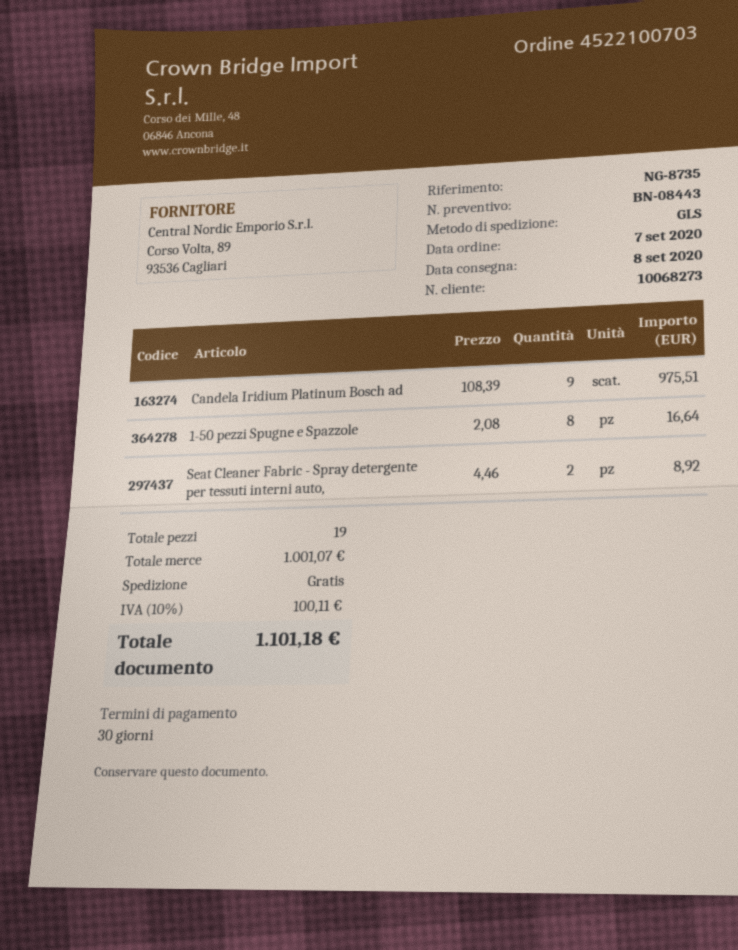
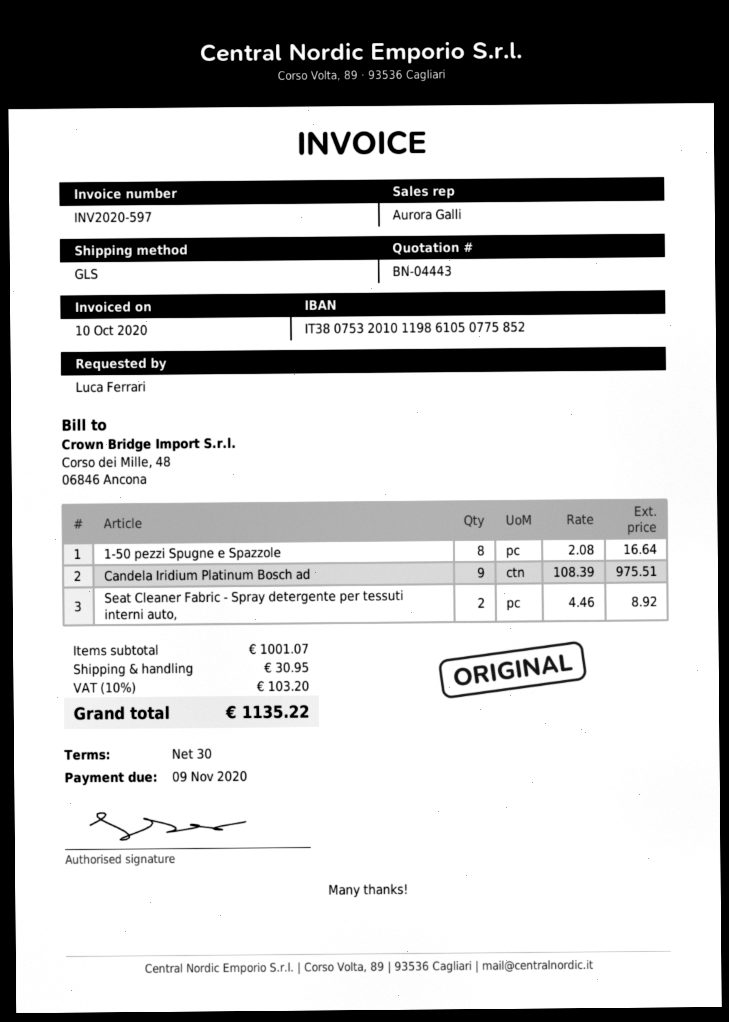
quote number: BN-08443 -> BN-04443
shipping: 0.00 -> 30.95
tax: 10% = 100.11 -> 10% = 103.20
total: 1101.18 -> 1135.22

